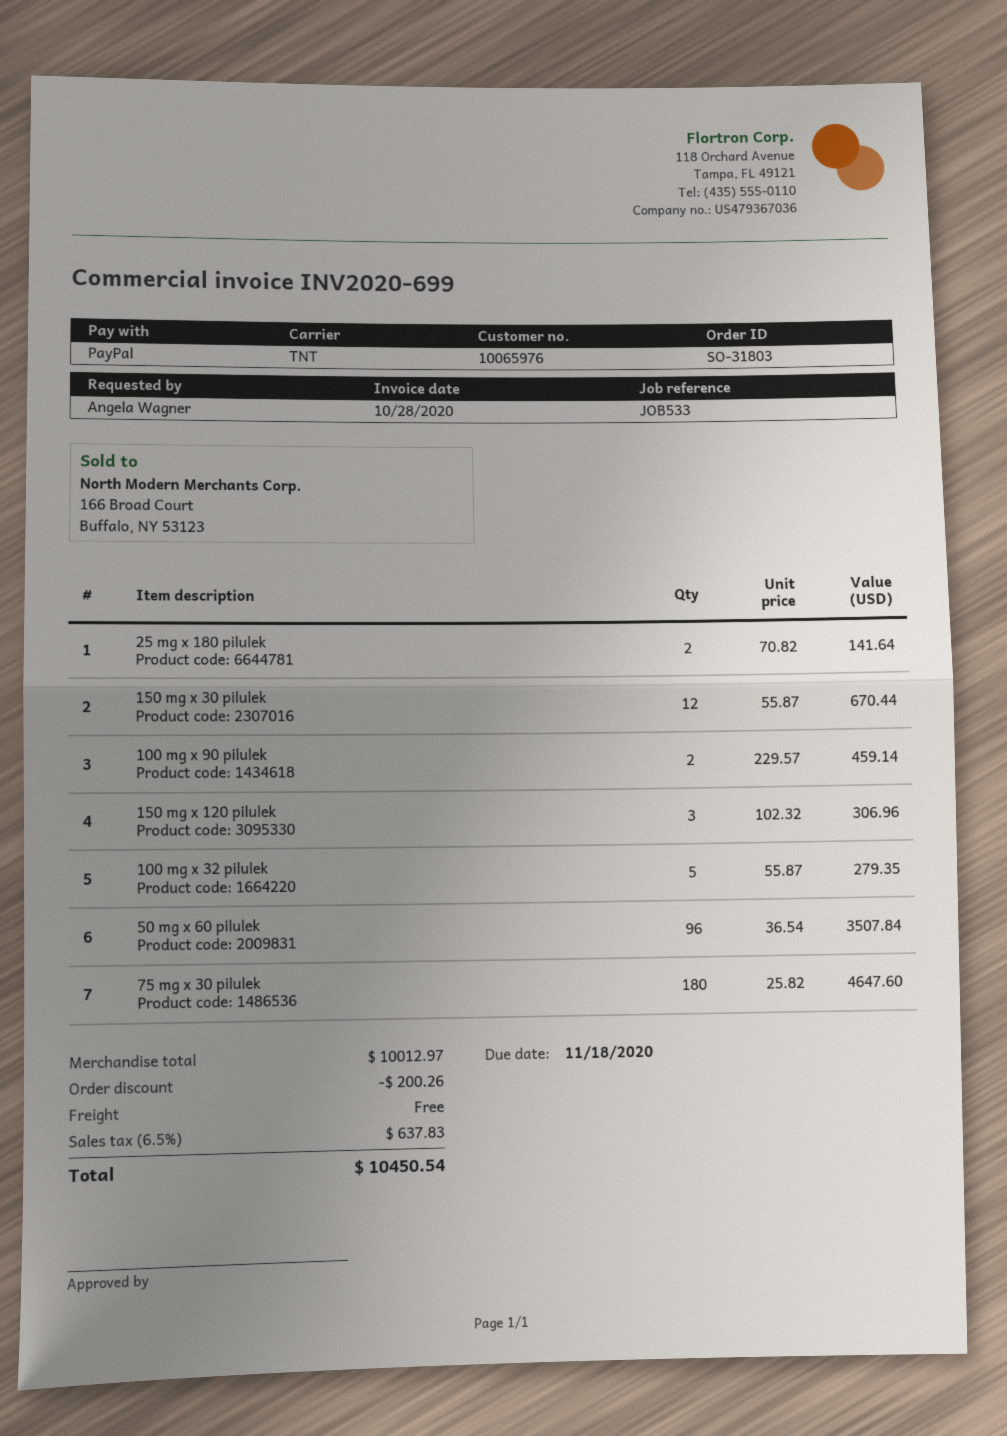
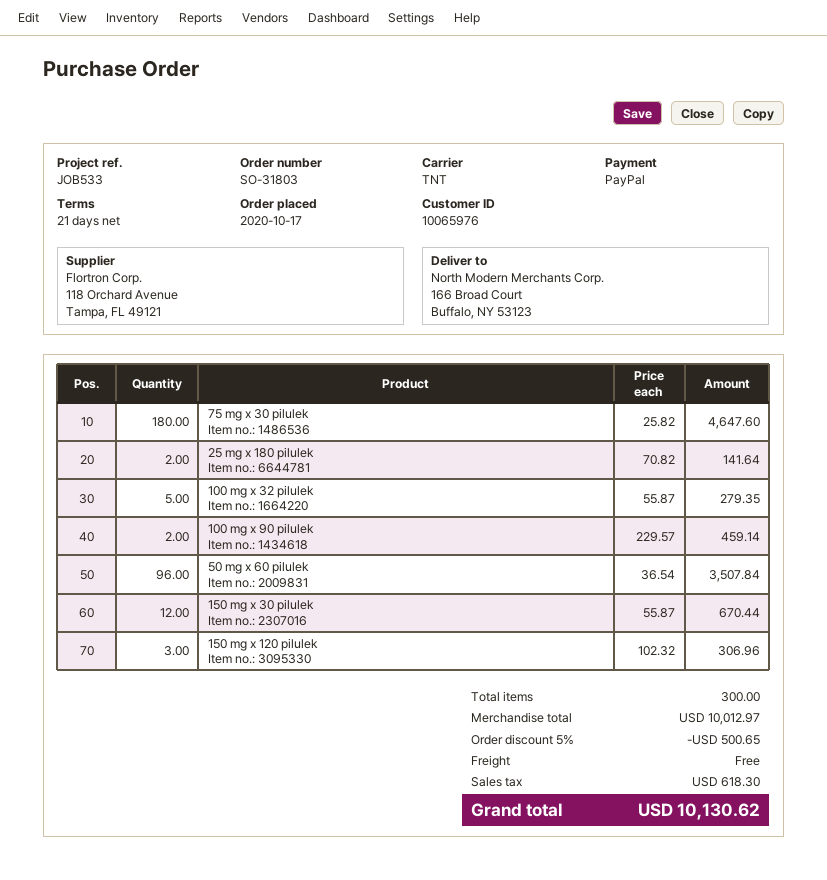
discount: 200.26 -> 500.65
tax: 637.83 -> 618.30
total: 10450.54 -> 10130.62

